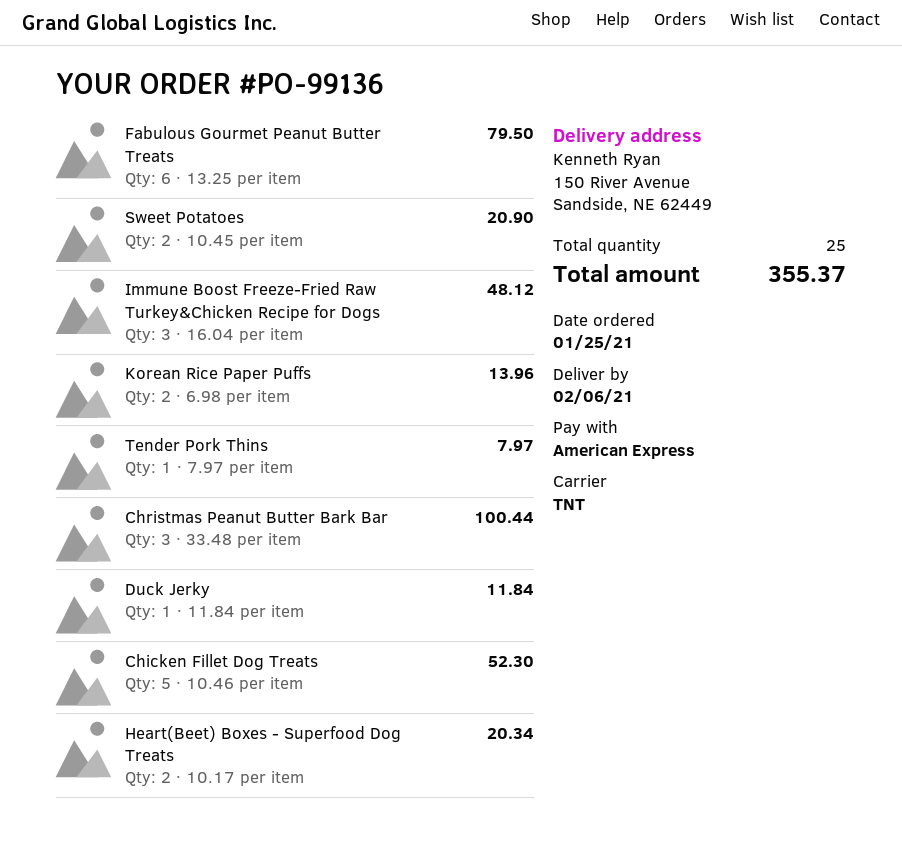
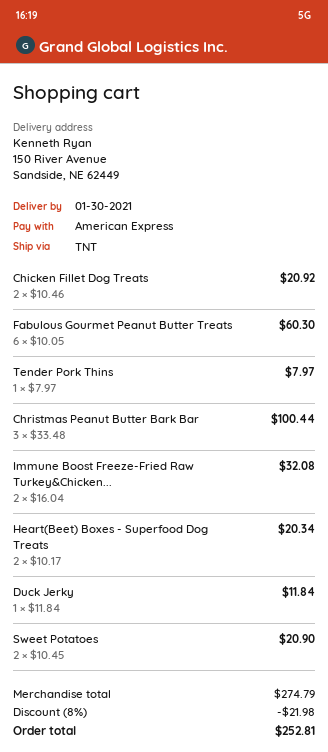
delivery date: 2021-02-06 -> 2021-01-30
Fabulous Gourmet Peanut Butter Treats: 6 x 13.25 = 79.50 -> 6 x 10.05 = 60.30
Immune Boost Freeze-Fried Raw Turkey&Chicken Recipe for Dogs: 3 x 16.04 = 48.12 -> 2 x 16.04 = 32.08
Korean Rice Paper Puffs: 2 x 6.98 = 13.96 -> none
Chicken Fillet Dog Treats: 5 x 10.46 = 52.30 -> 2 x 10.46 = 20.92
discount: none -> 8% = 21.98
total: 355.37 -> 252.81

